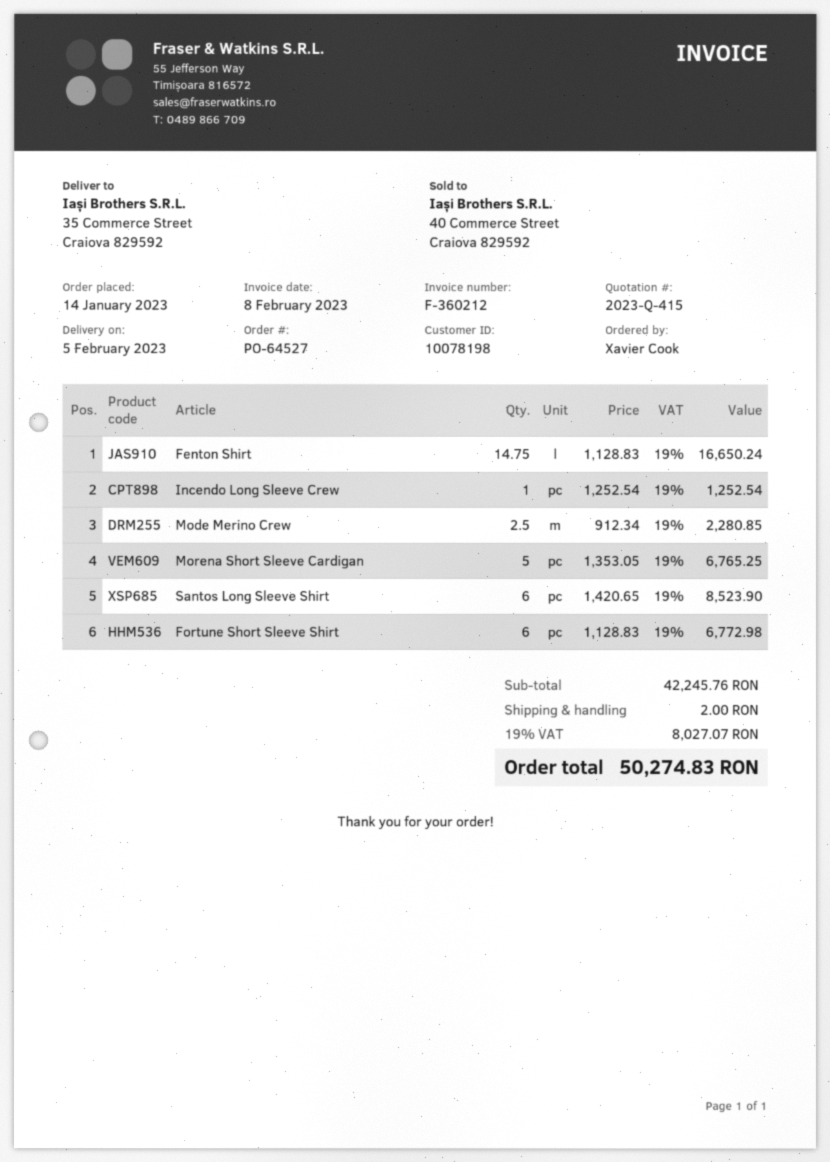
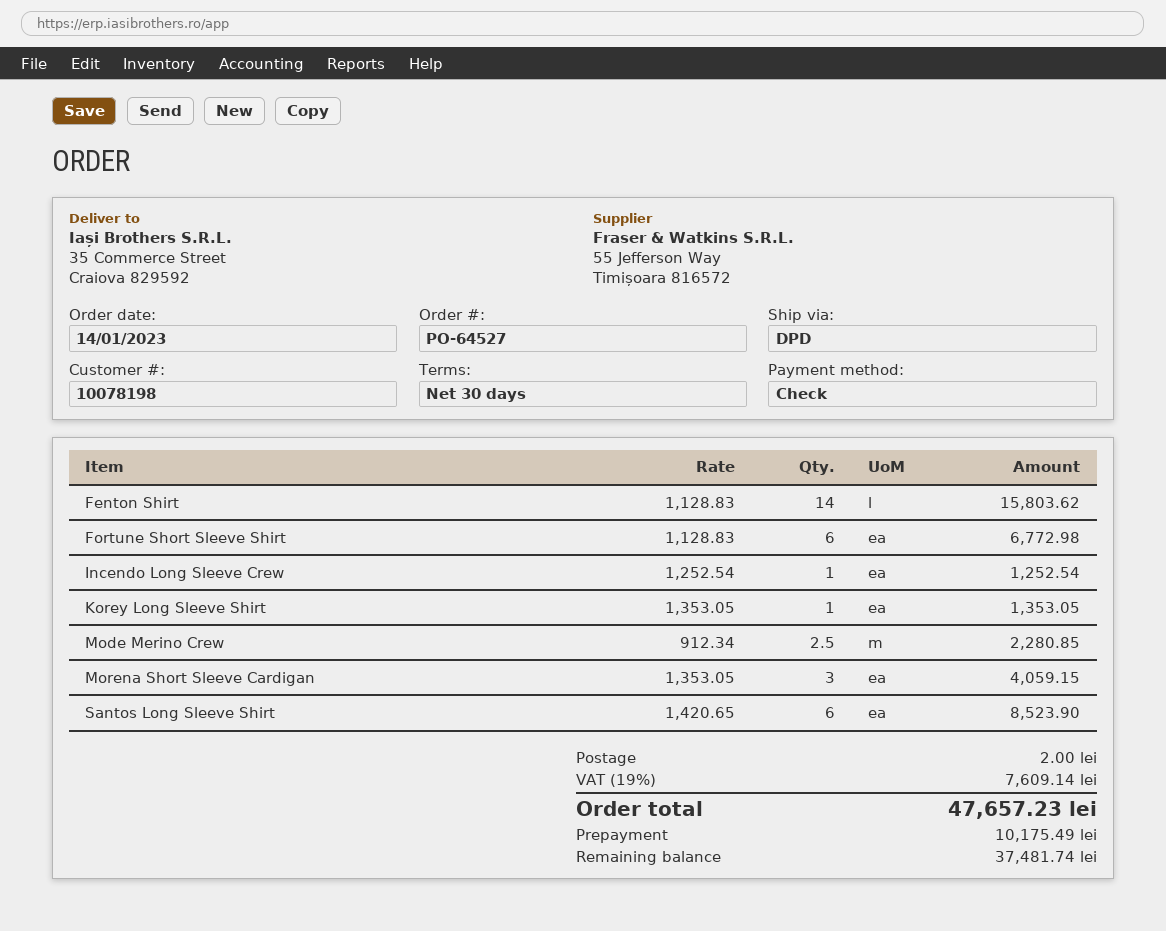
Fenton Shirt: 14.75 x 1128.83 = 16650.24 -> 14 x 1128.83 = 15803.62
Morena Short Sleeve Cardigan: 5 x 1353.05 = 6765.25 -> 3 x 1353.05 = 4059.15
Korey Long Sleeve Shirt: none -> 1 x 1353.05 = 1353.05
tax: 19% = 8027.07 -> 19% = 7609.14
total: 50274.83 -> 47657.23

